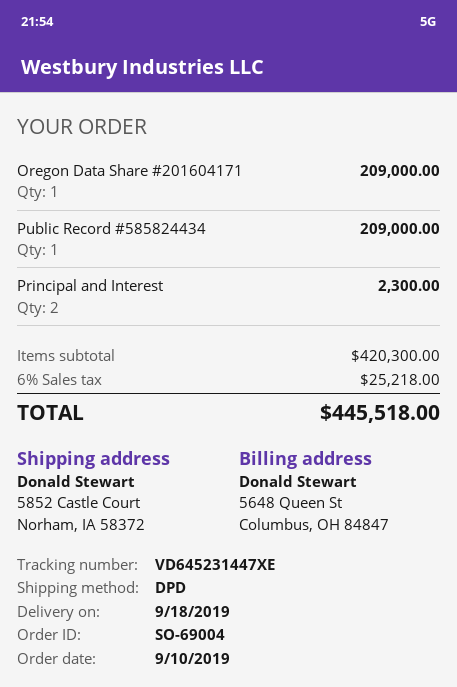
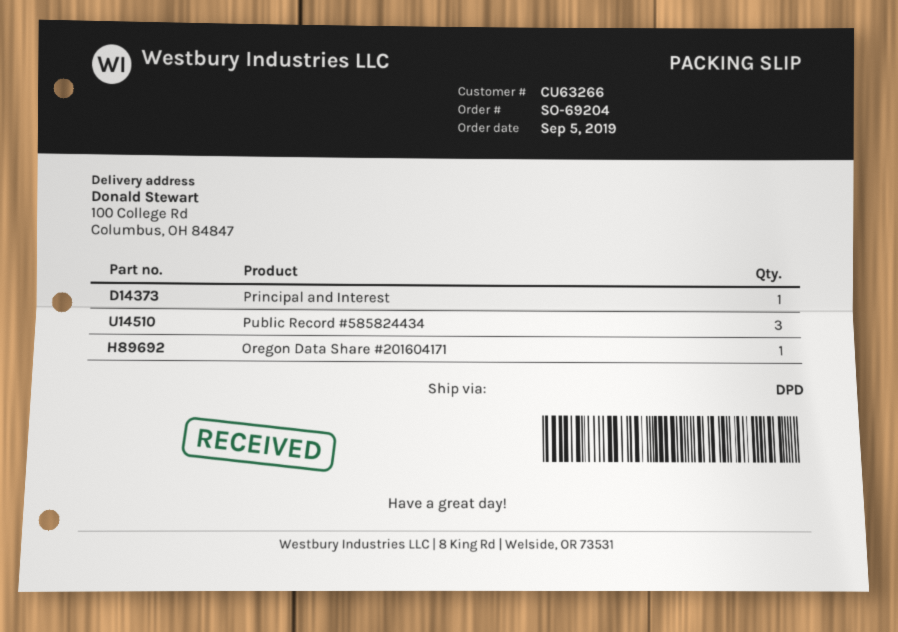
order number: SO-69004 -> SO-69204
order date: 2019-09-10 -> 2019-09-05
ship to: 5852 Castle Court, Norham, IA 58372 -> 100 College Rd, Columbus, OH 84847
Public Record #585824434: 1 -> 3
Principal and Interest: 2 -> 1

